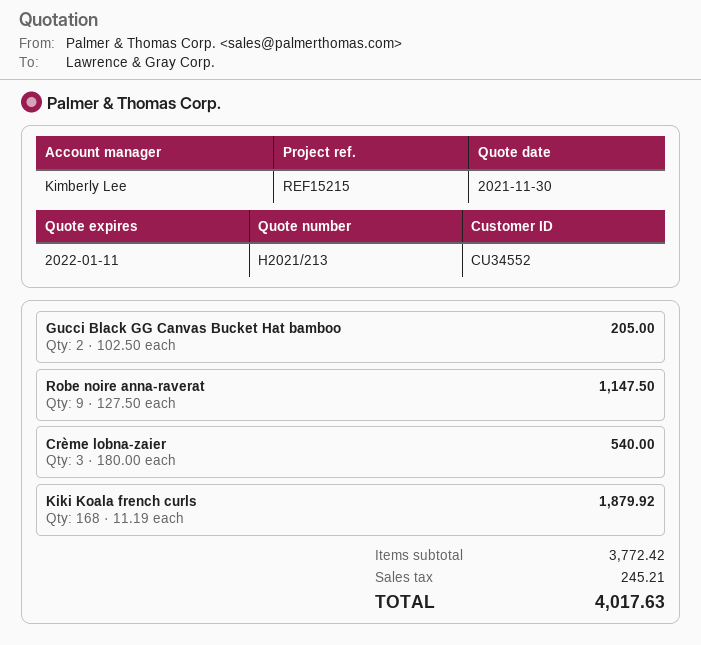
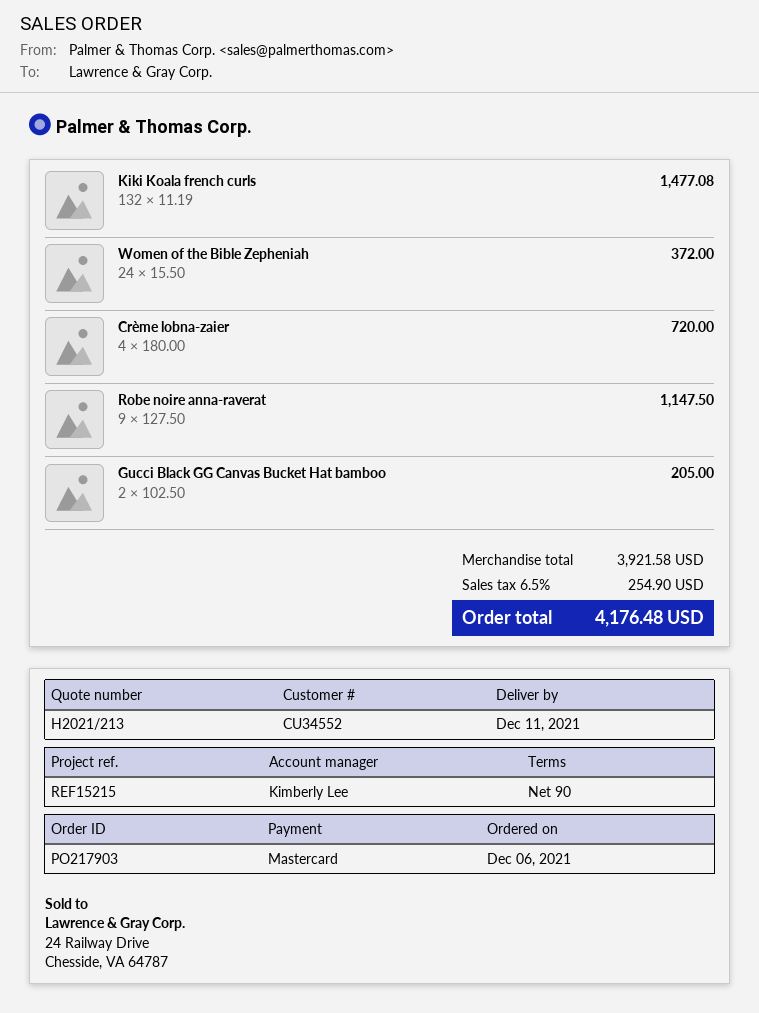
Crème lobna-zaier: 3 x 180.00 = 540.00 -> 4 x 180.00 = 720.00
Kiki Koala french curls: 168 x 11.19 = 1879.92 -> 132 x 11.19 = 1477.08
Women of the Bible Zepheniah: none -> 24 x 15.50 = 372.00
subtotal: 3772.42 -> 3921.58
tax: 245.21 -> 254.90
total: 4017.63 -> 4176.48

